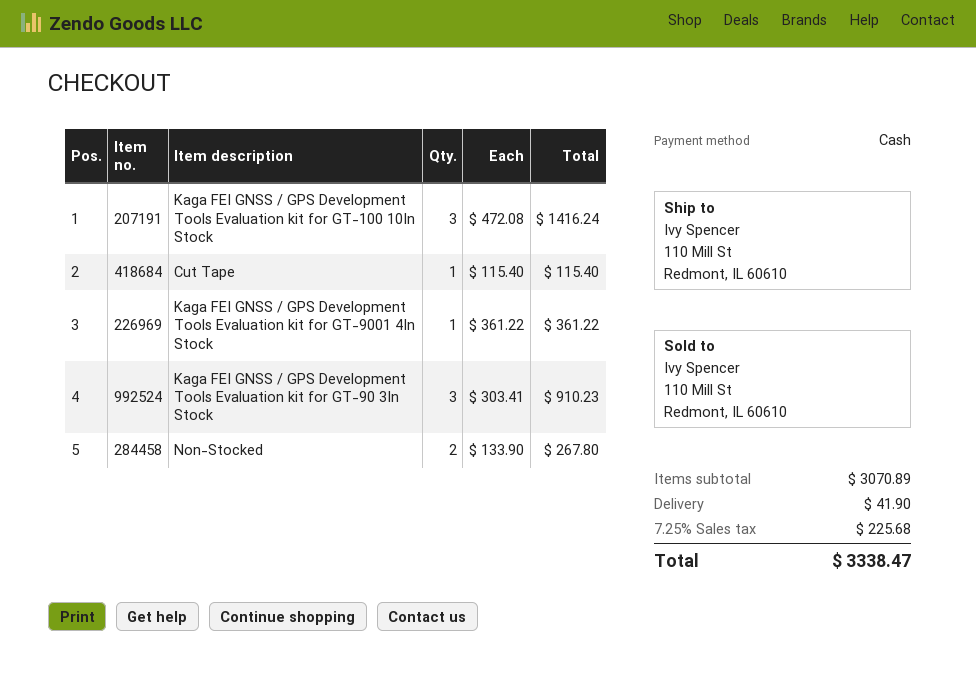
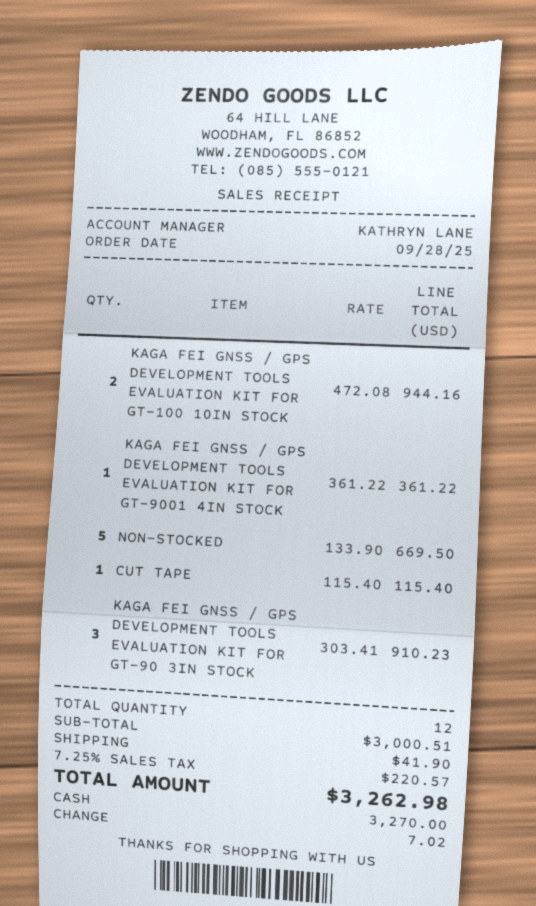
Kaga FEI GNSS / GPS Development Tools Evaluation kit for GT-100 10In Stock: 3 x 472.08 = 1416.24 -> 2 x 472.08 = 944.16
Non-Stocked: 2 x 133.90 = 267.80 -> 5 x 133.90 = 669.50
subtotal: 3070.89 -> 3000.51
tax: 7.25% = 225.68 -> 7.25% = 220.57
total: 3338.47 -> 3262.98

